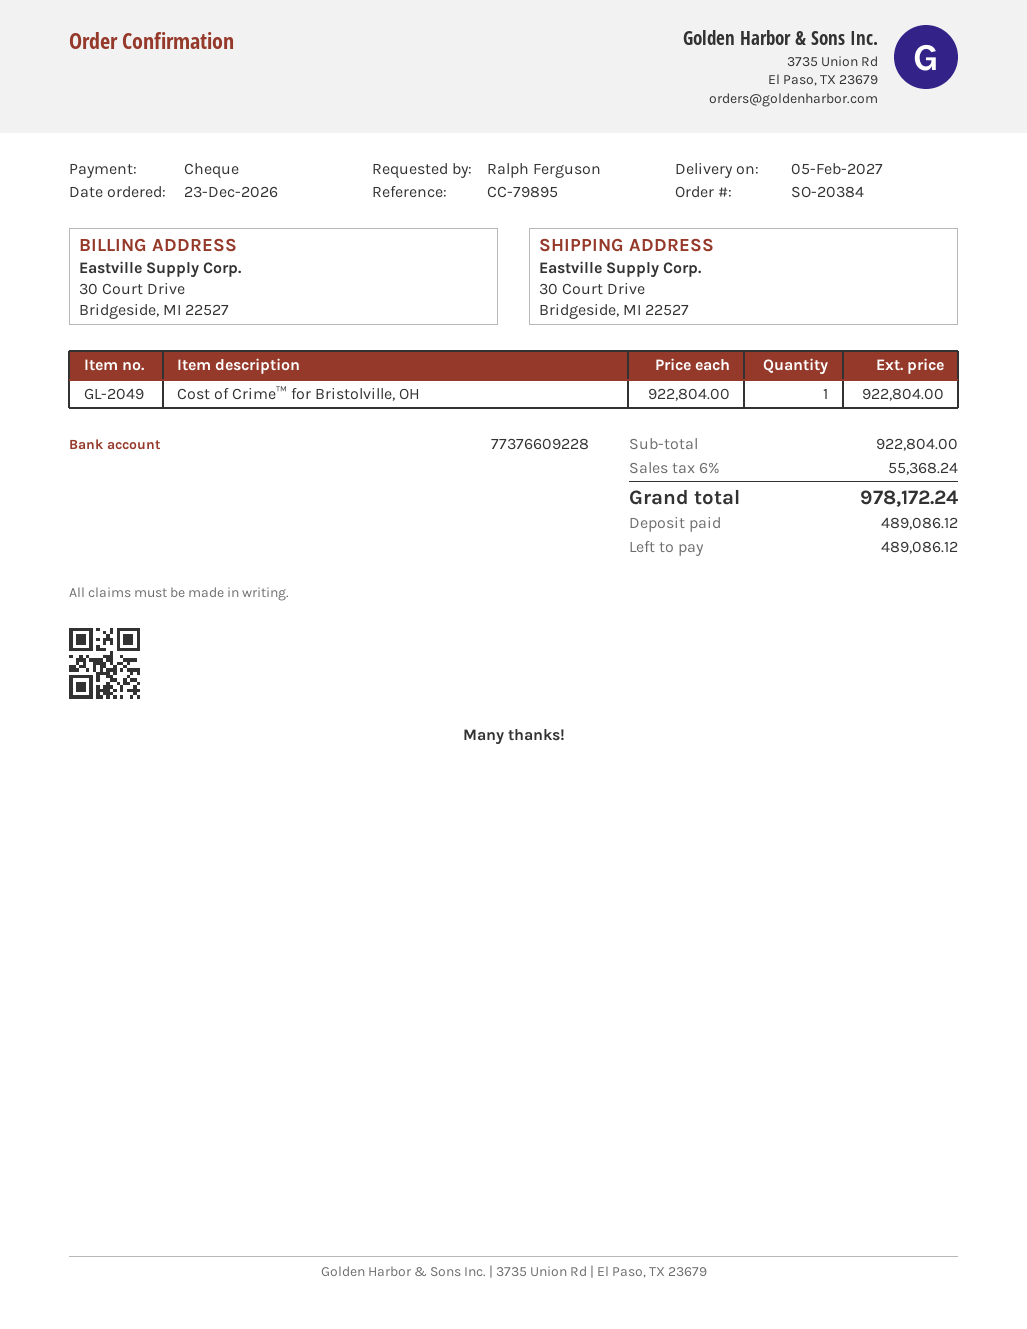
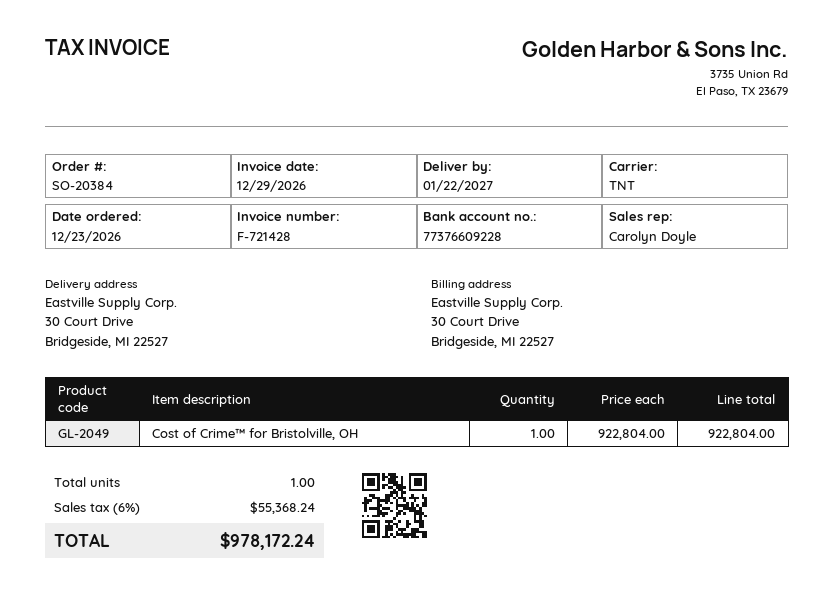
delivery date: 2027-02-05 -> 2027-01-22

